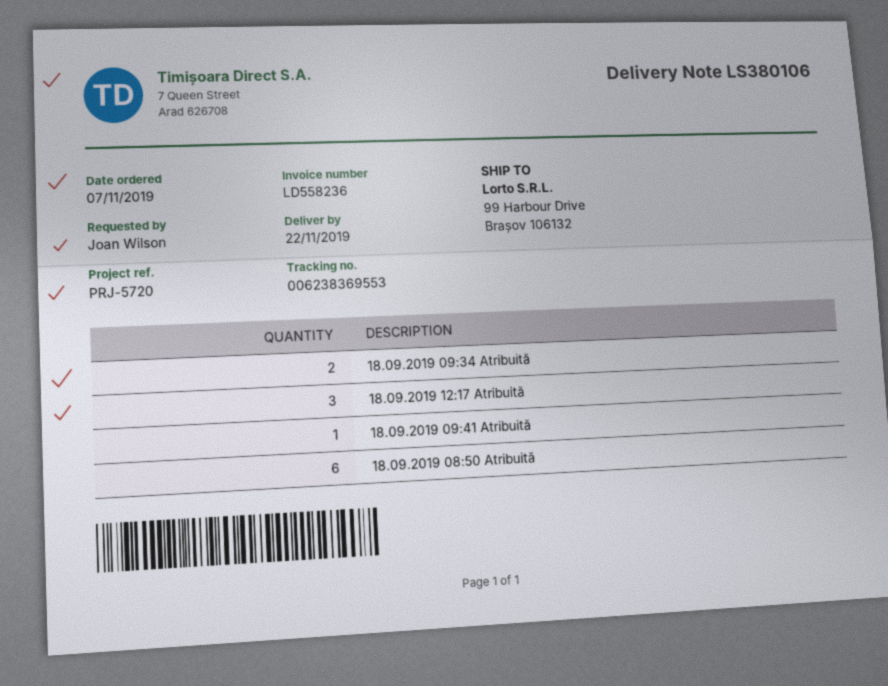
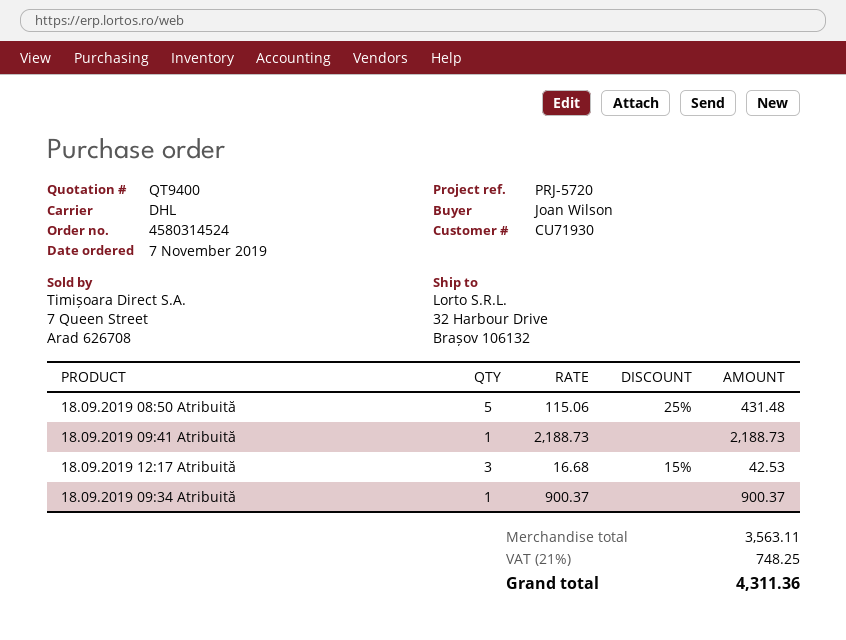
ship to: 99 Harbour Drive, Brașov 106132 -> 32 Harbour Drive, Brașov 106132
18.09.2019 09:34 Atribuită: 2 -> 1
18.09.2019 08:50 Atribuită: 6 -> 5

